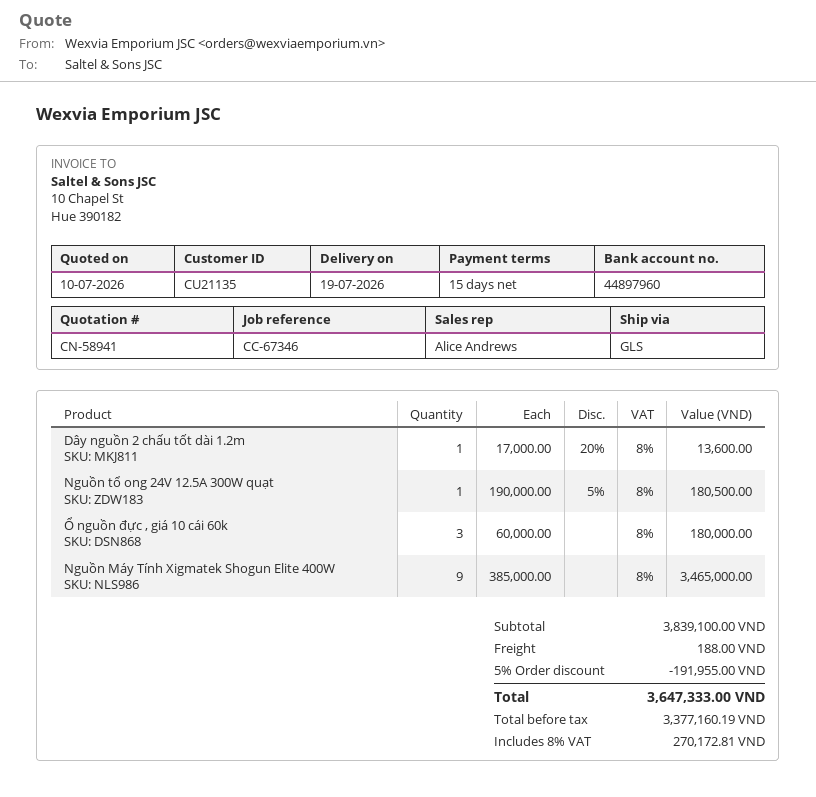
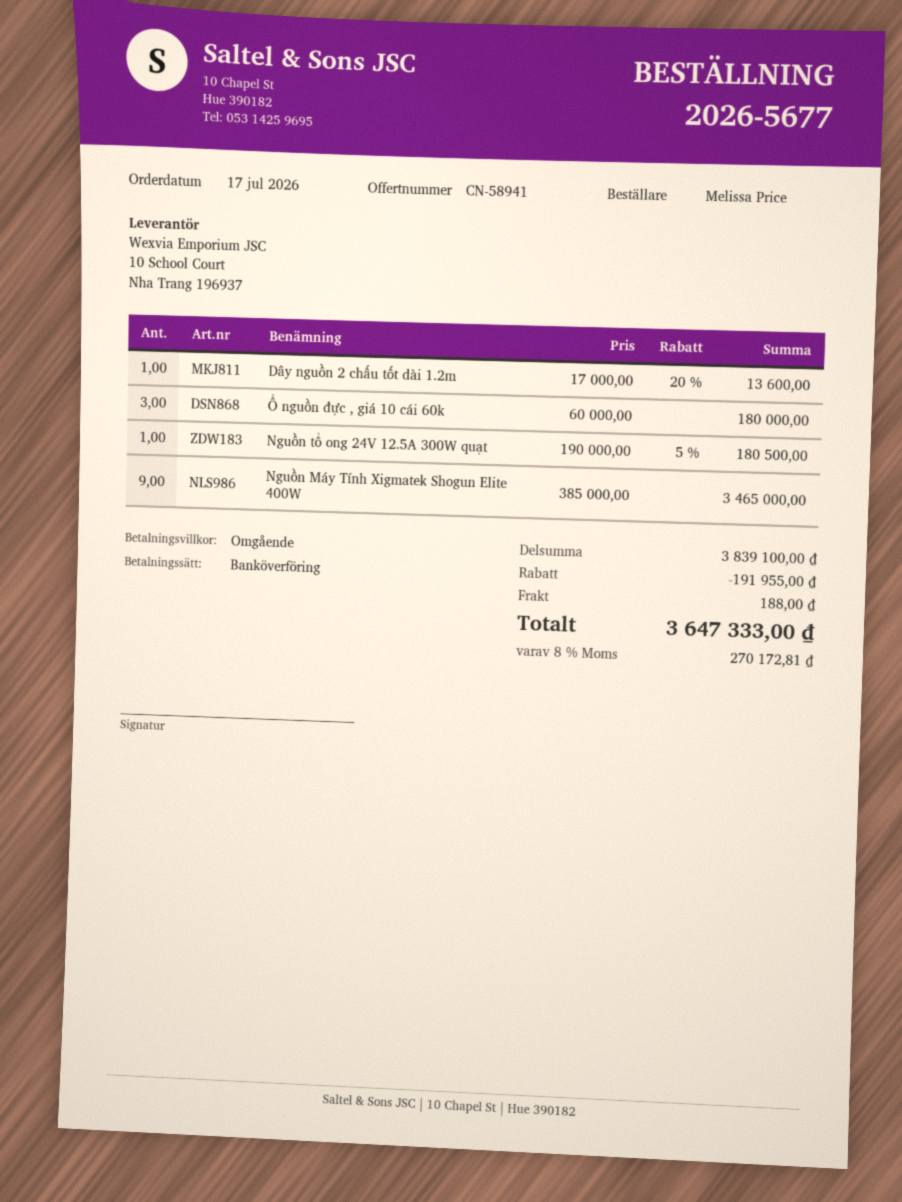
payment terms: 15 days -> on receipt

